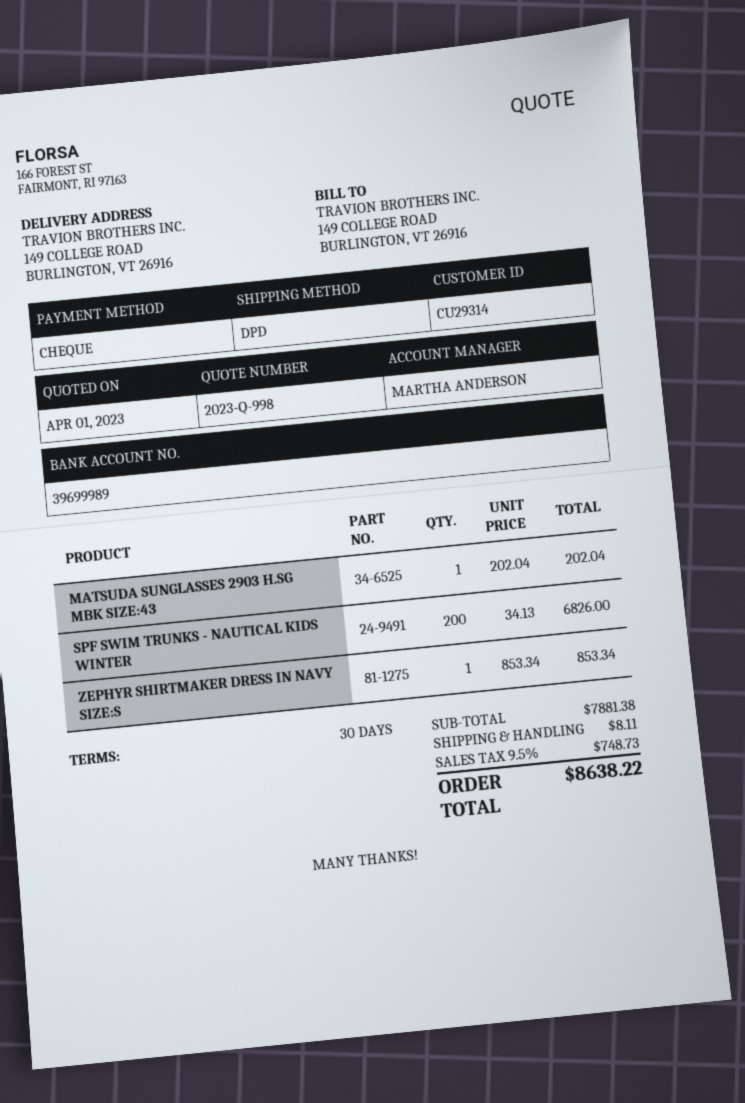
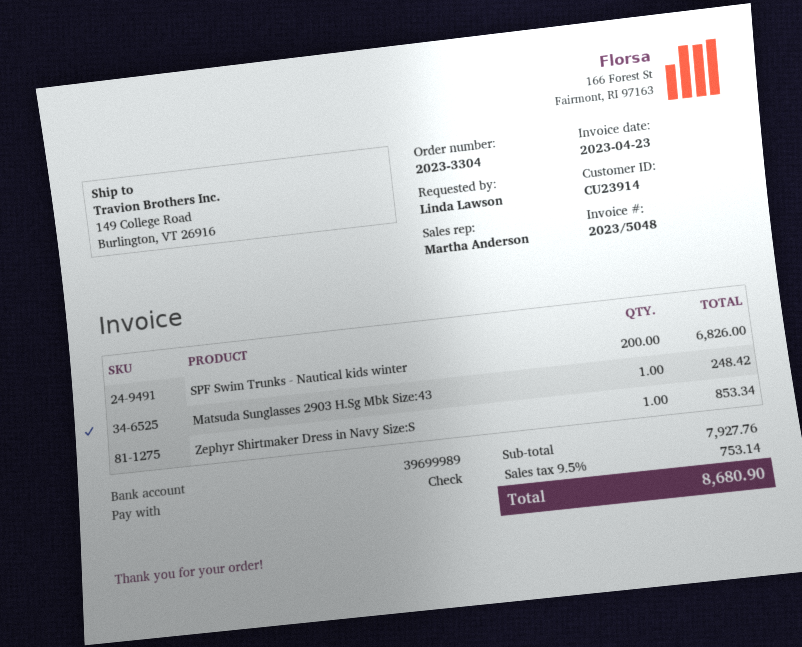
customer number: CU29314 -> CU23914
MATSUDA SUNGLASSES 2903 H.SG MBK SIZE:43: 1 for 202.04 -> 1 for 248.42
subtotal: 7881.38 -> 7927.76
shipping: 8.11 -> none
tax: 9.5% = 748.73 -> 9.5% = 753.14
total: 8638.22 -> 8680.90

